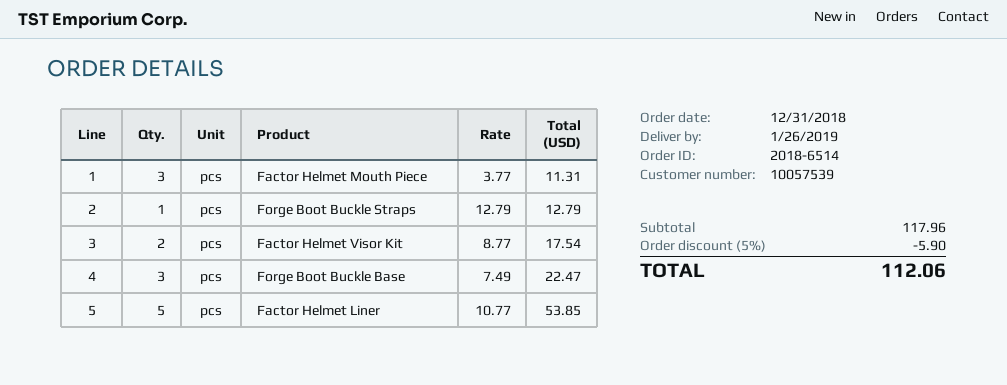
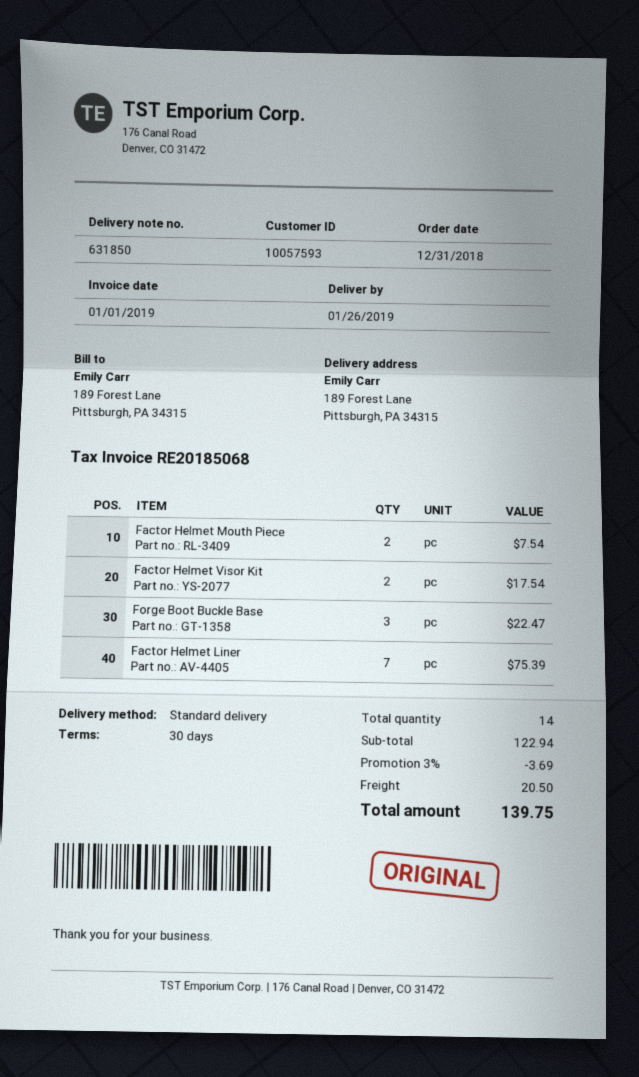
customer number: 10057539 -> 10057593
Factor Helmet Mouth Piece: 3 for 11.31 -> 2 for 7.54
Forge Boot Buckle Straps: 1 for 12.79 -> none
Factor Helmet Liner: 5 for 53.85 -> 7 for 75.39
subtotal: 117.96 -> 122.94
discount: 5% = 5.90 -> 3% = 3.69
shipping: none -> 20.50
total: 112.06 -> 139.75

